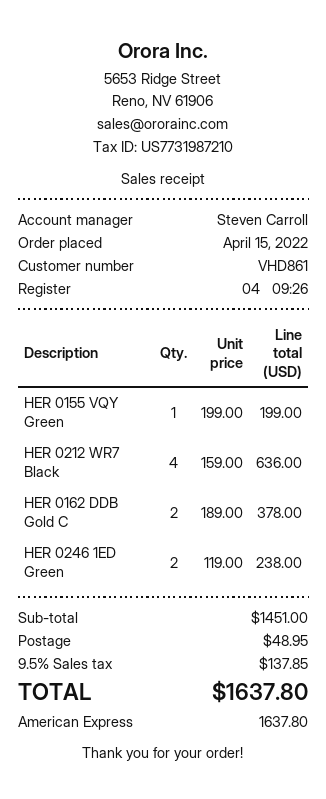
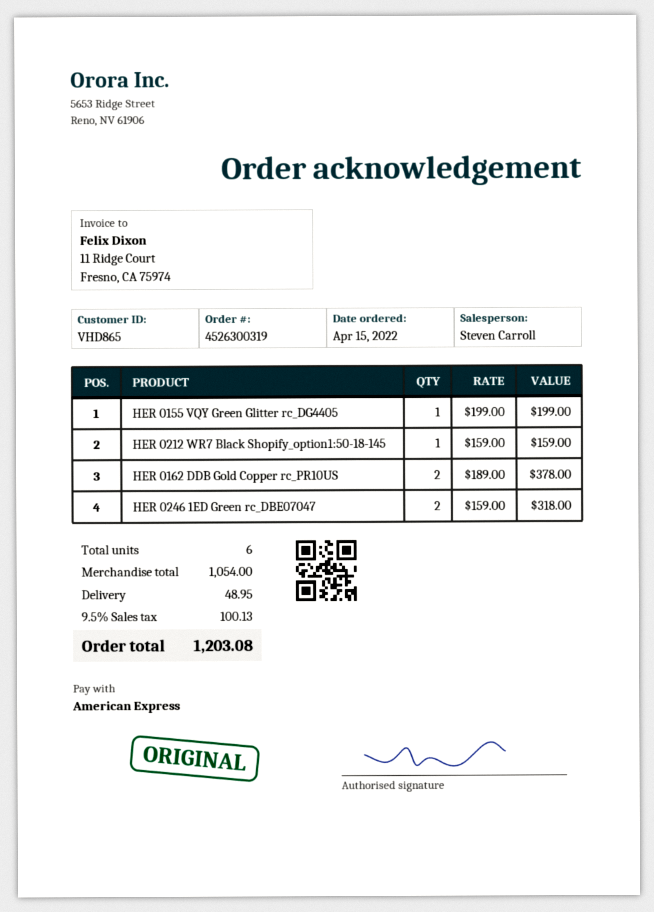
customer number: VHD861 -> VHD865
HER 0212 WR7 Black: 4 x 159.00 = 636.00 -> 1 x 159.00 = 159.00
HER 0246 1ED Green: 2 x 119.00 = 238.00 -> 2 x 159.00 = 318.00
subtotal: 1451.00 -> 1054.00
tax: 9.5% = 137.85 -> 9.5% = 100.13
total: 1637.80 -> 1203.08

